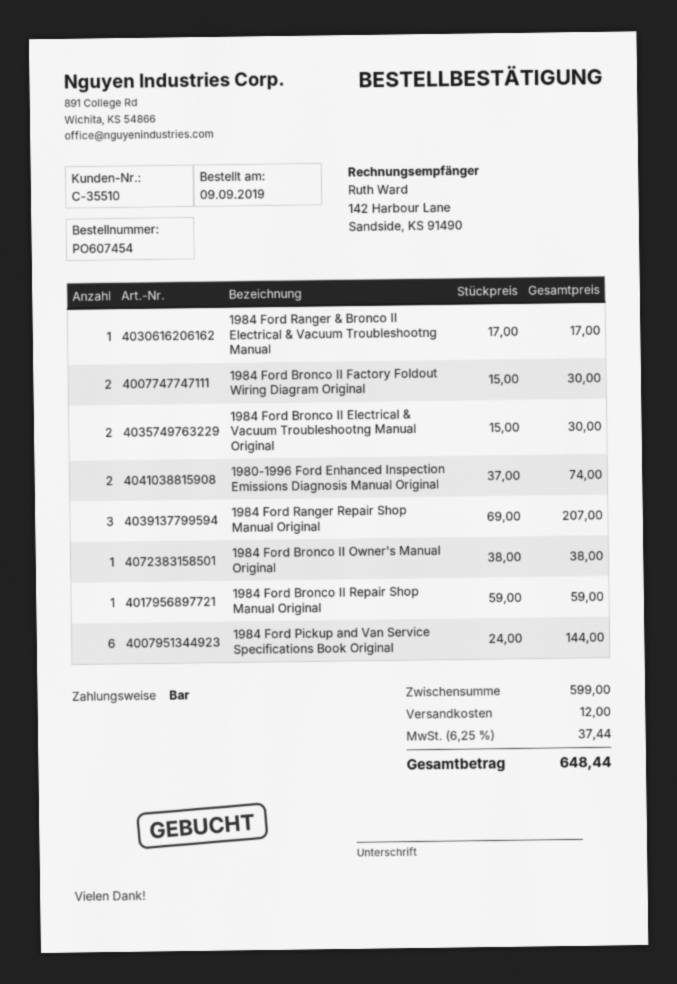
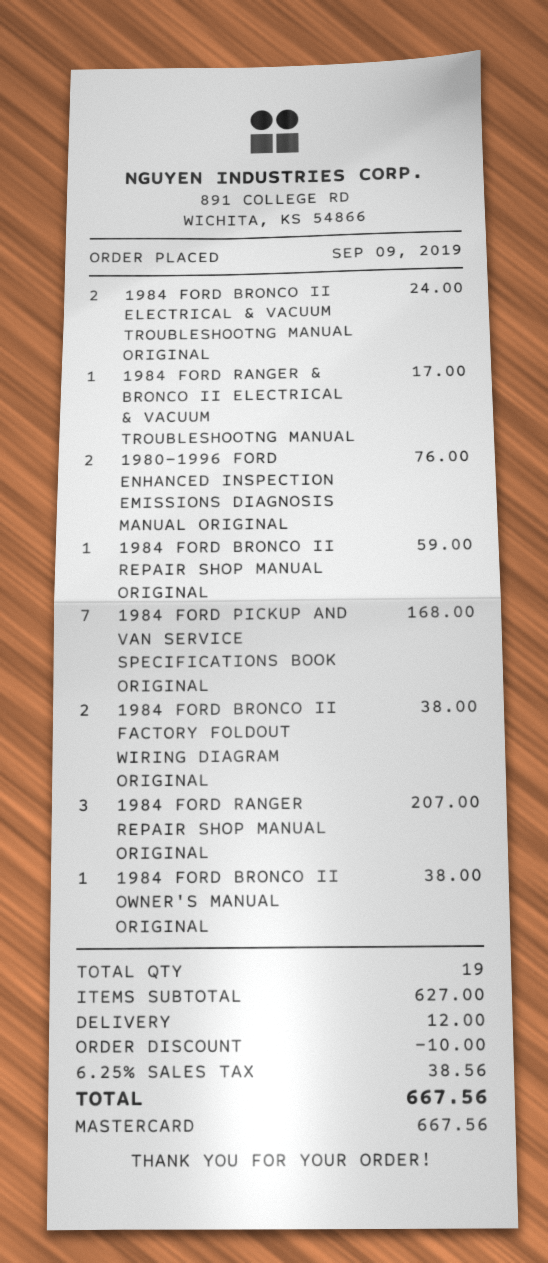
payment method: cash -> Mastercard
1984 Ford Bronco II Factory Foldout Wiring Diagram Original: 2 for 30.00 -> 2 for 38.00
1984 Ford Bronco II Electrical & Vacuum Troubleshootng Manual Original: 2 for 30.00 -> 2 for 24.00
1980-1996 Ford Enhanced Inspection Emissions Diagnosis Manual Original: 2 for 74.00 -> 2 for 76.00
1984 Ford Pickup and Van Service Specifications Book Original: 6 for 144.00 -> 7 for 168.00
subtotal: 599.00 -> 627.00
discount: none -> 10.00
tax: 6.25% = 37.44 -> 6.25% = 38.56
total: 648.44 -> 667.56

